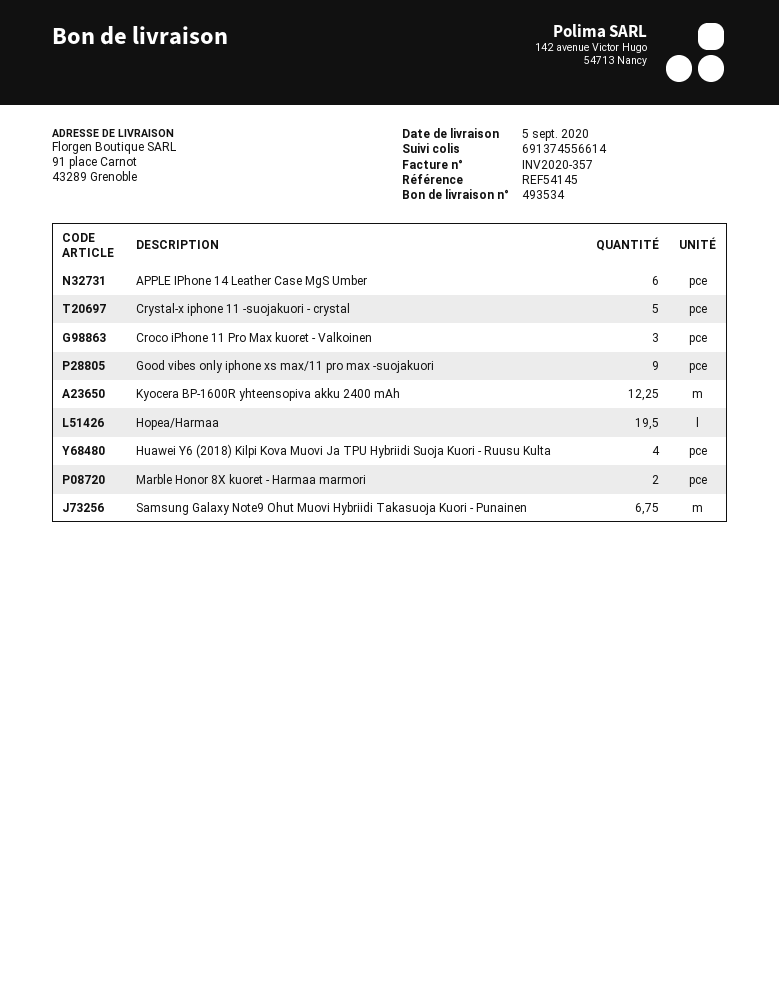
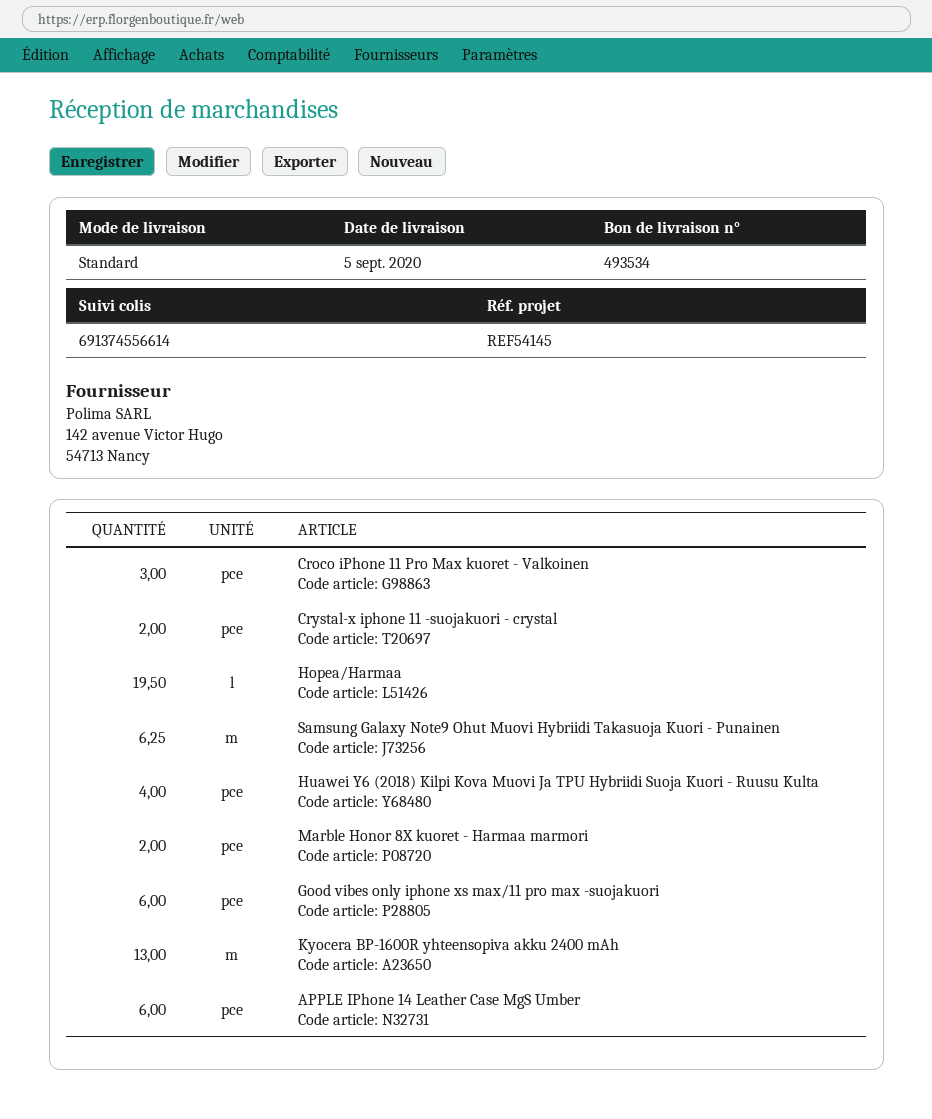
Crystal-x iphone 11 -suojakuori - crystal: 5 -> 2
Good vibes only iphone xs max/11 pro max -suojakuori: 9 -> 6
Kyocera BP-1600R yhteensopiva akku 2400 mAh: 12.25 -> 13
Samsung Galaxy Note9 Ohut Muovi Hybriidi Takasuoja Kuori - Punainen: 6.75 -> 6.25

